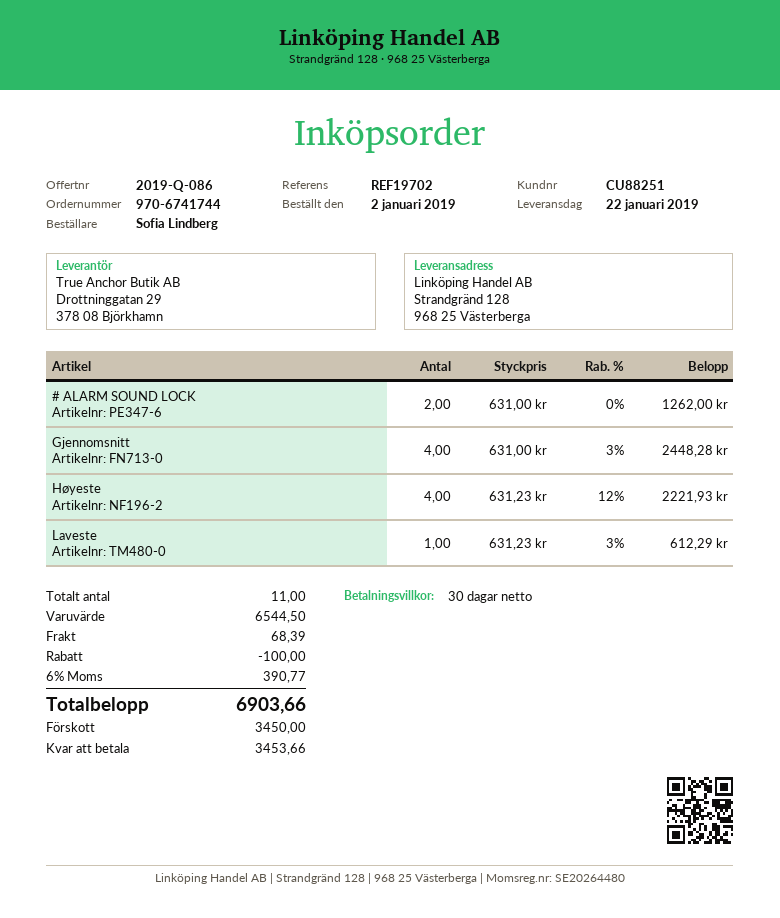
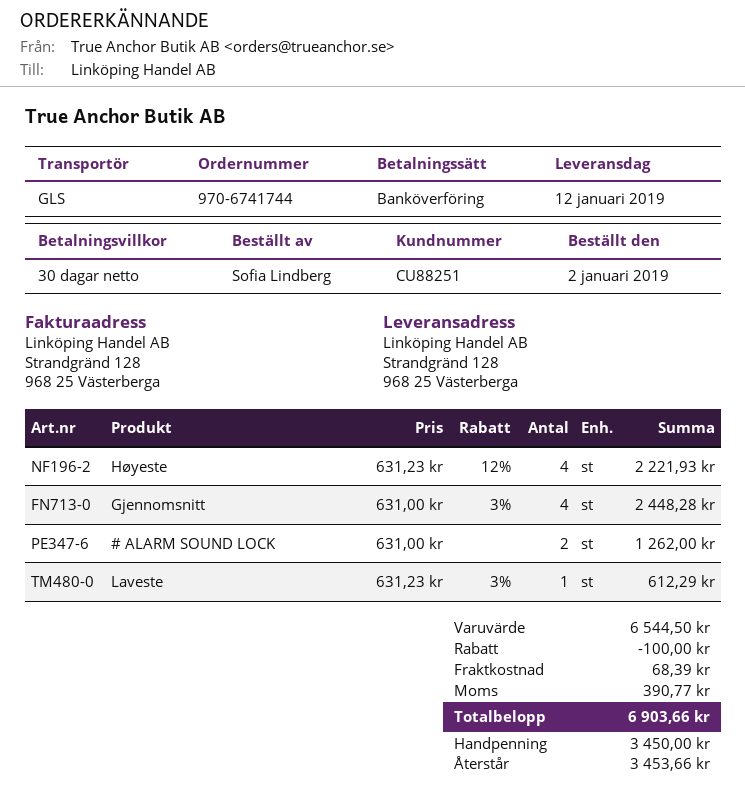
delivery date: 2019-01-22 -> 2019-01-12

